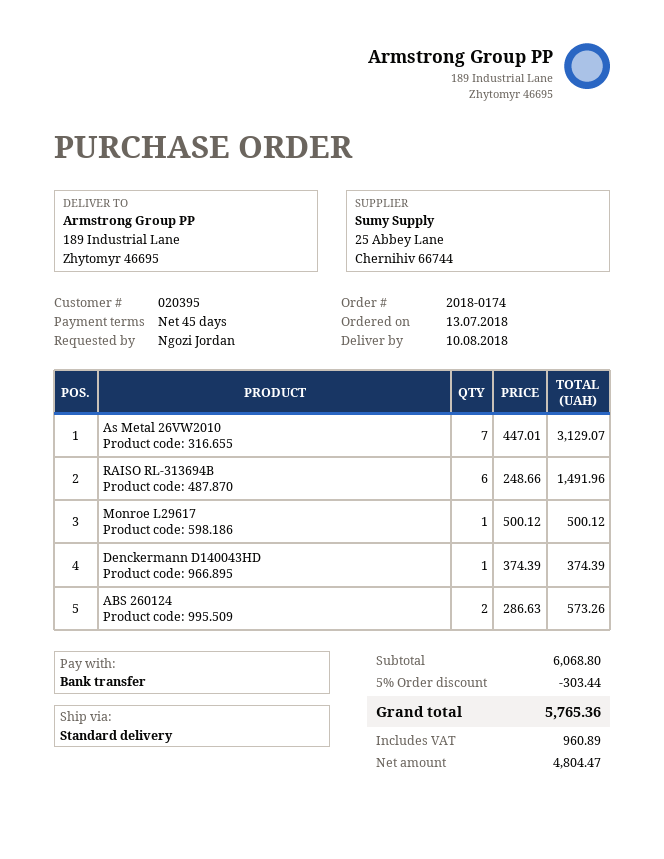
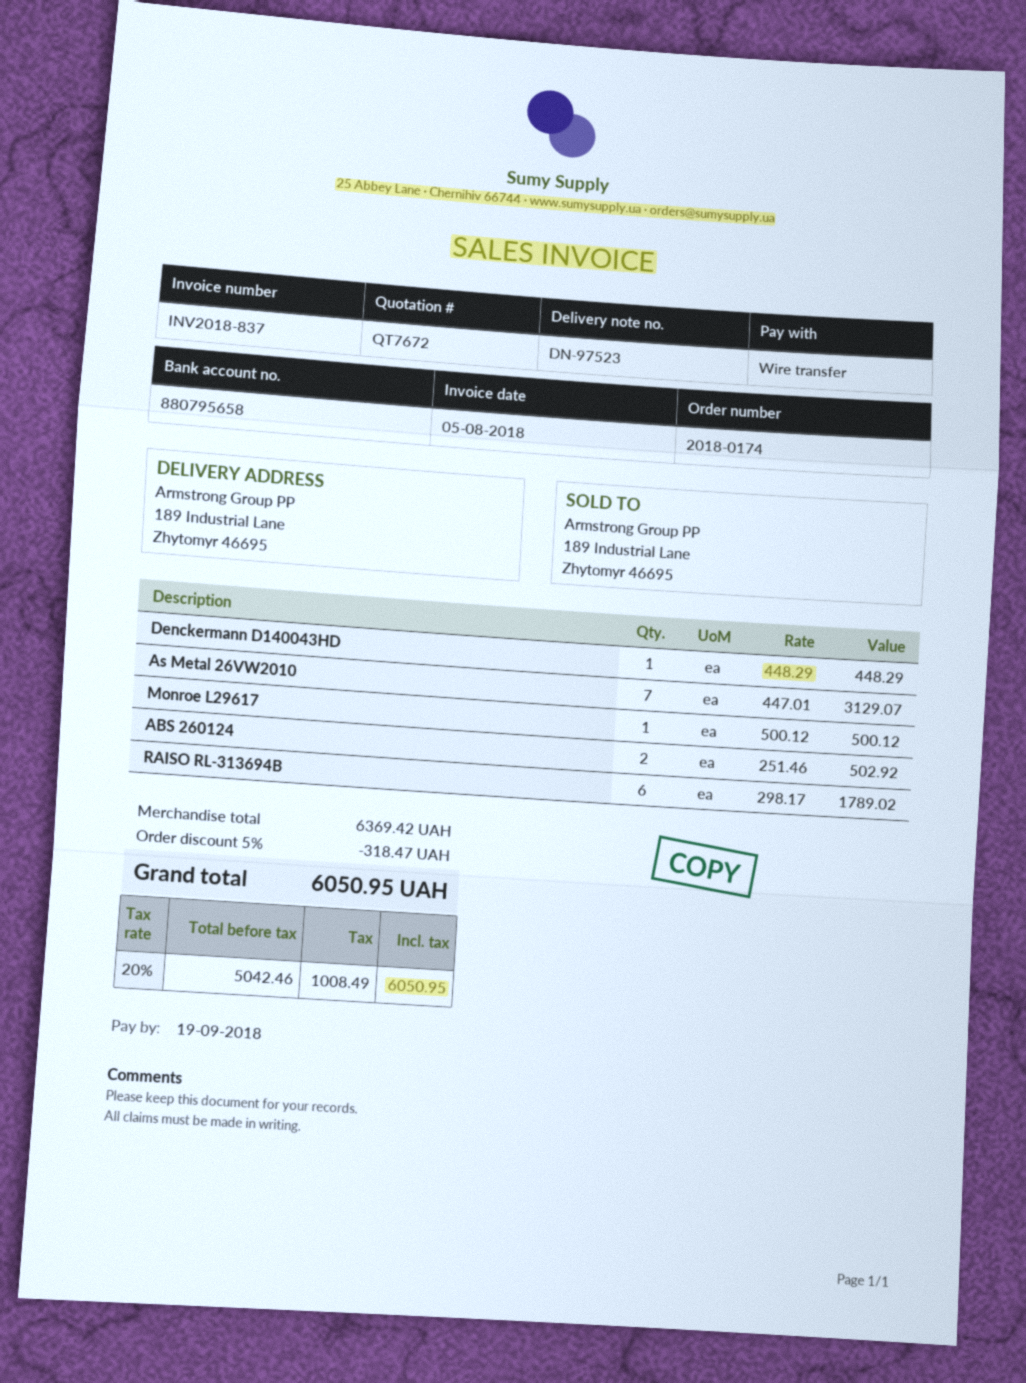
RAISO RL-313694B: 6 x 248.66 = 1491.96 -> 6 x 298.17 = 1789.02
Denckermann D140043HD: 1 x 374.39 = 374.39 -> 1 x 448.29 = 448.29
ABS 260124: 2 x 286.63 = 573.26 -> 2 x 251.46 = 502.92
subtotal: 6068.80 -> 6369.42
discount: 5% = 303.44 -> 5% = 318.47
net: 4804.47 -> 5042.46
tax: 960.89 -> 1008.49
total: 5765.36 -> 6050.95

